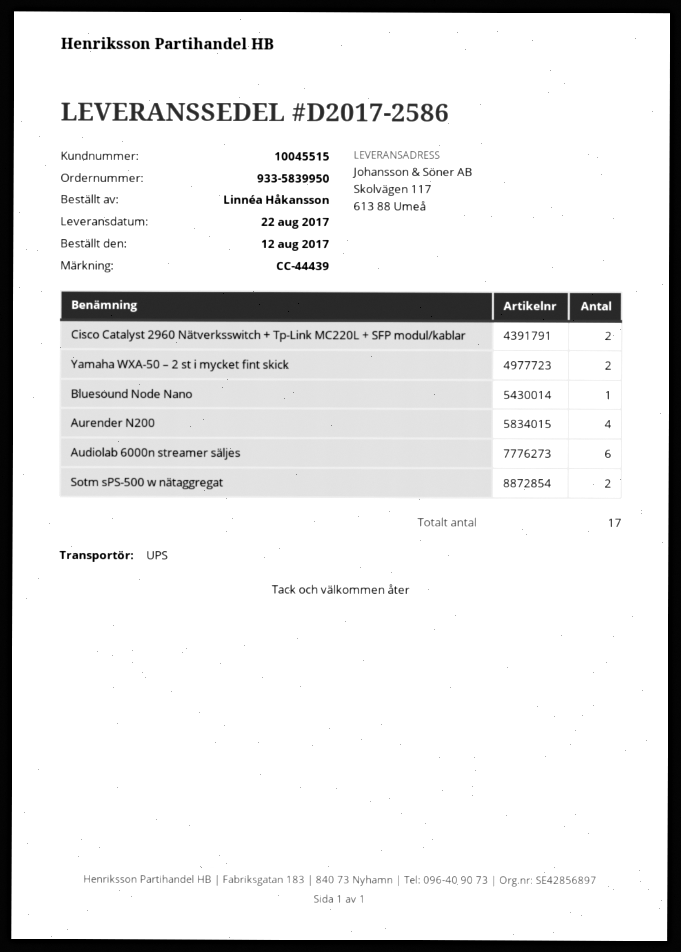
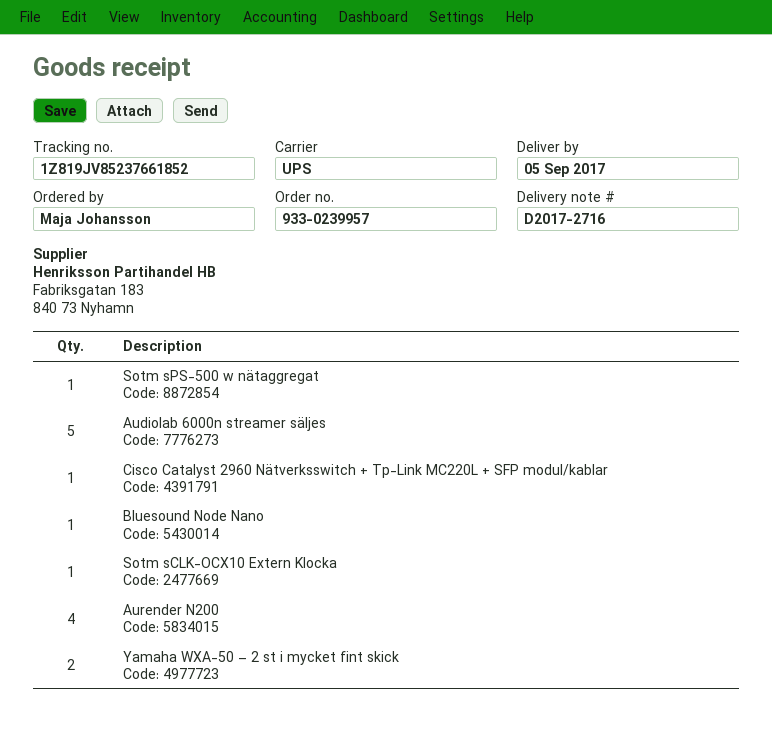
order number: 933-5839950 -> 933-0239957
delivery note number: D2017-2586 -> D2017-2716
delivery date: 2017-08-22 -> 2017-09-05
ordered by: Linnéa Håkansson -> Maja Johansson
Cisco Catalyst 2960 Nätverksswitch + Tp-Link MC220L + SFP modul/kablar: 2 -> 1
Audiolab 6000n streamer säljes: 6 -> 5
Sotm sPS-500 w nätaggregat: 2 -> 1
Sotm sCLK-OCX10 Extern Klocka: none -> 1

